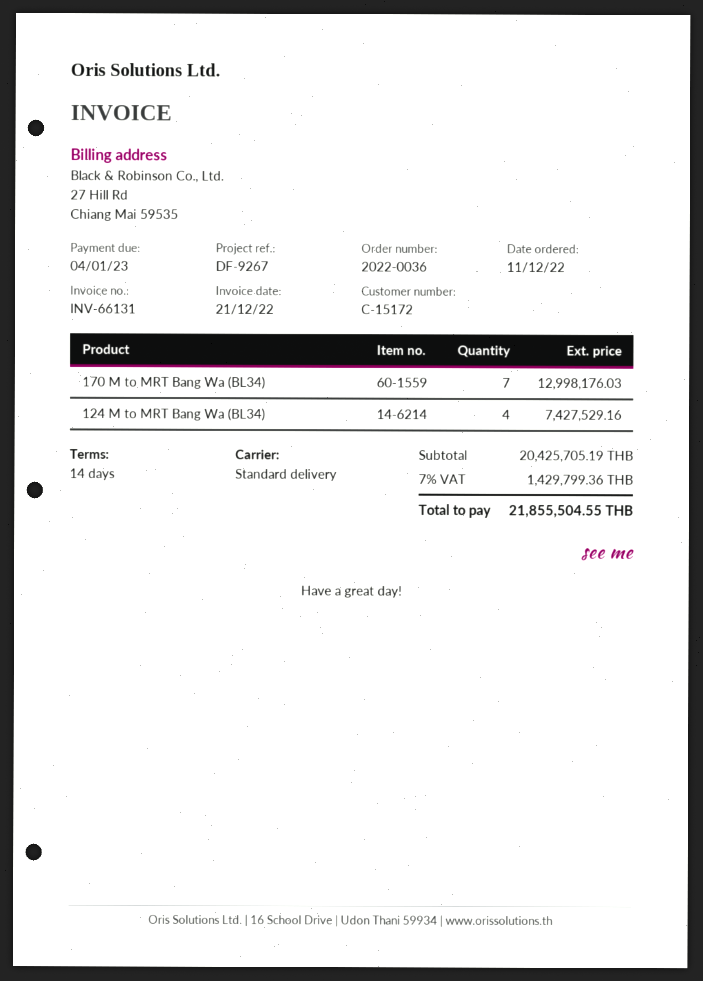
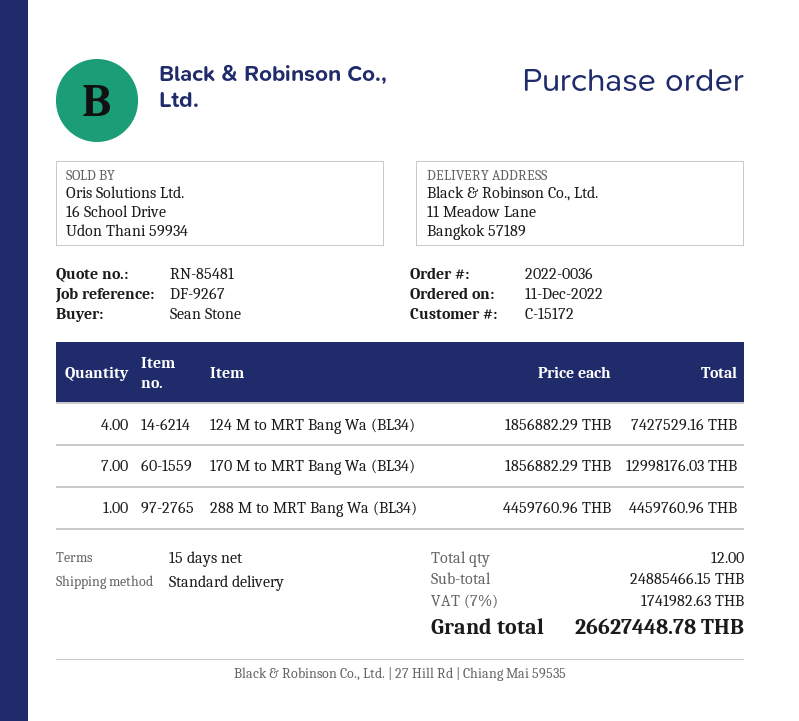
payment terms: 14 days -> 15 days
288 M to MRT Bang Wa (BL34): none -> 1 for 4459760.96
subtotal: 20425705.19 -> 24885466.15
tax: 7% = 1429799.36 -> 7% = 1741982.63
total: 21855504.55 -> 26627448.78

